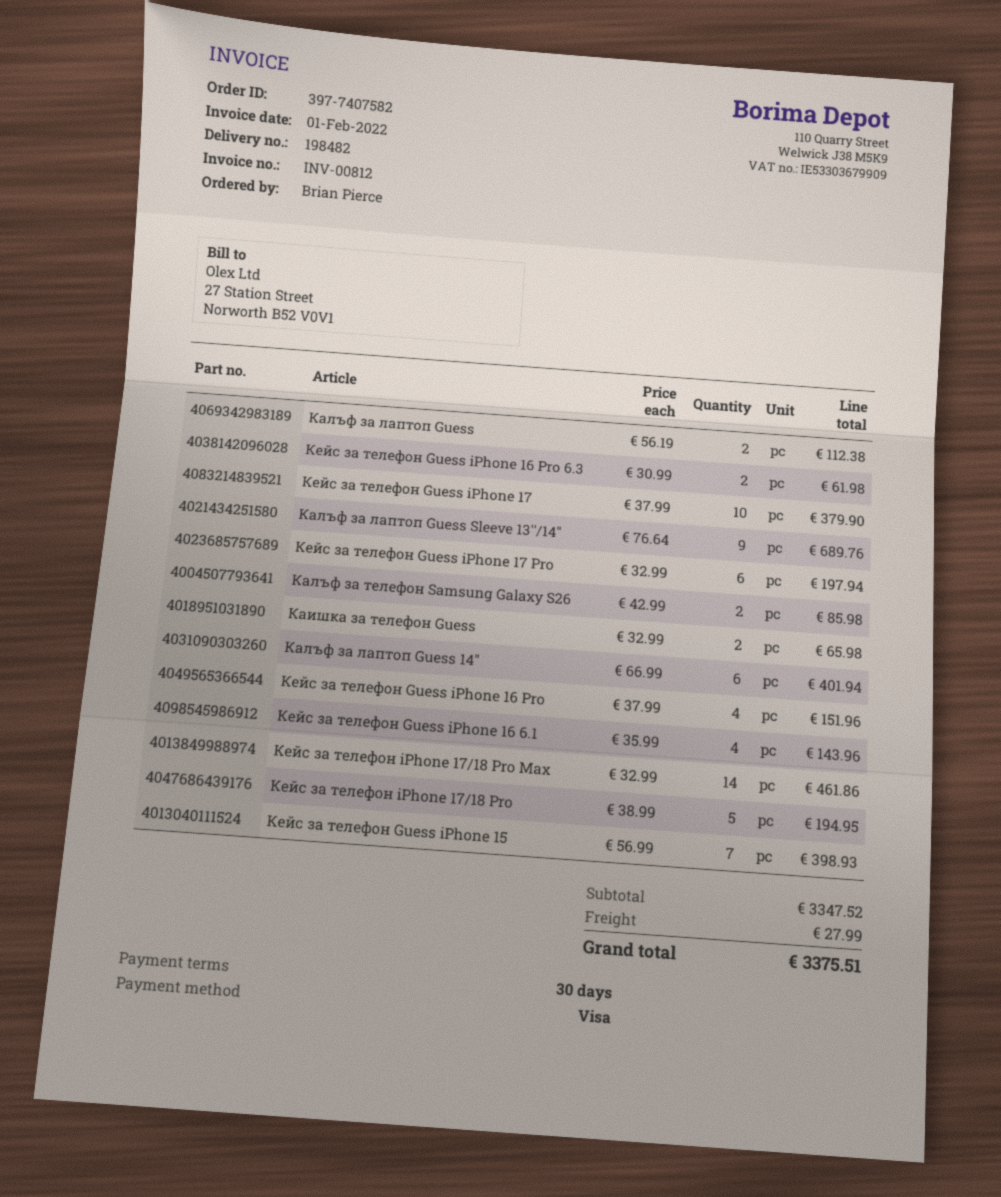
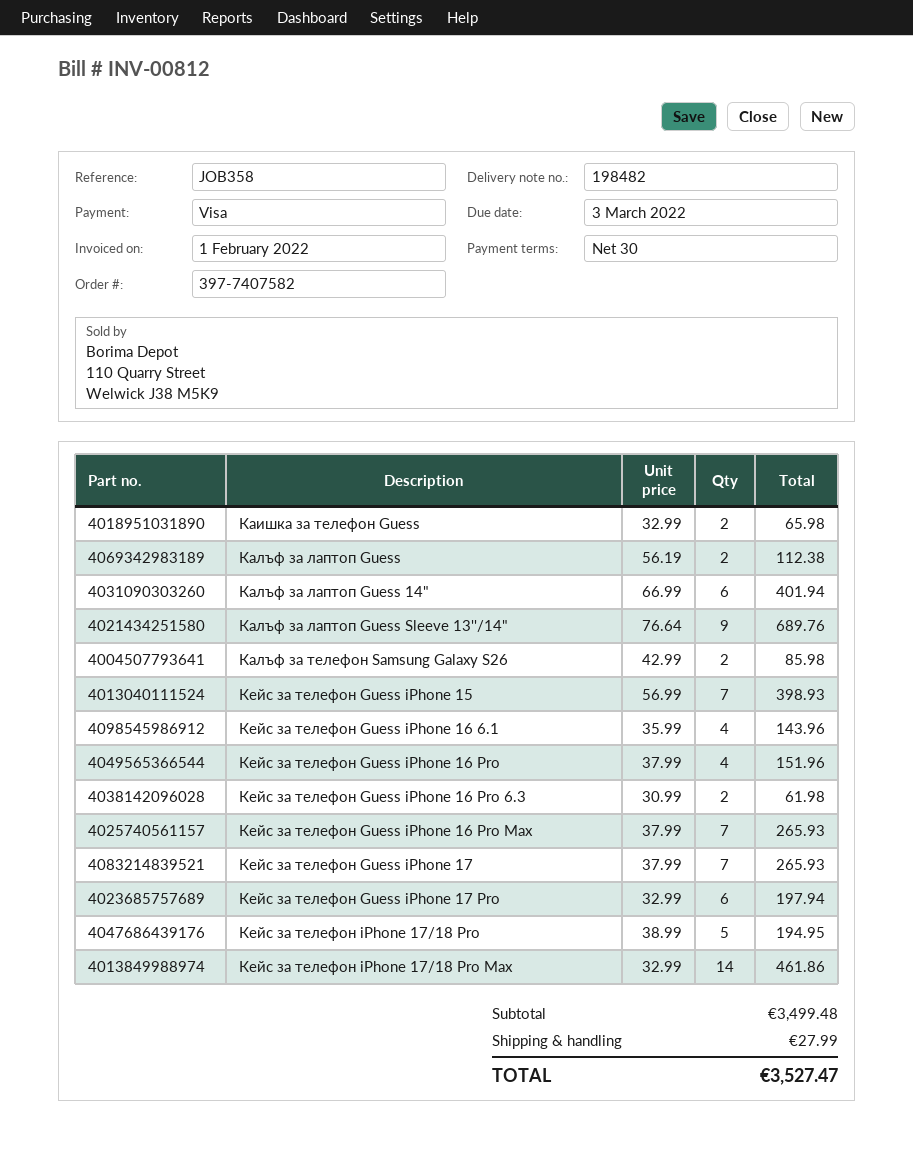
Кейс за телефон Guess iPhone 17: 10 x 37.99 = 379.90 -> 7 x 37.99 = 265.93
Кейс за телефон Guess iPhone 16 Pro Max: none -> 7 x 37.99 = 265.93
subtotal: 3347.52 -> 3499.48
total: 3375.51 -> 3527.47

